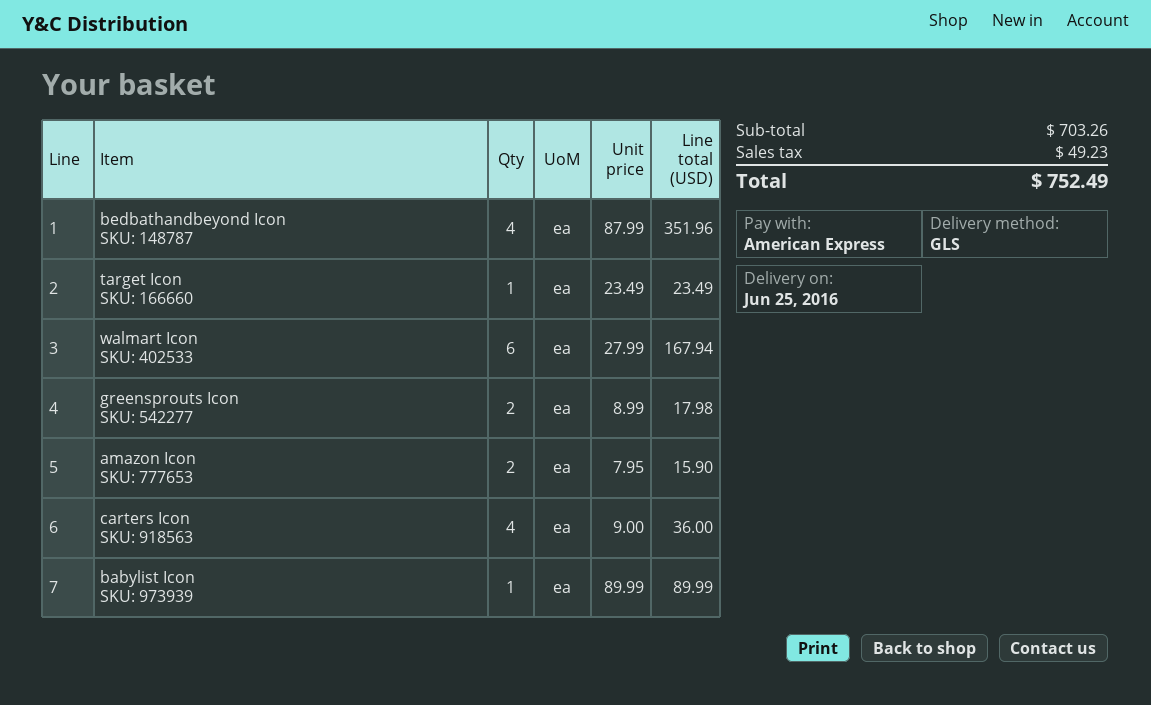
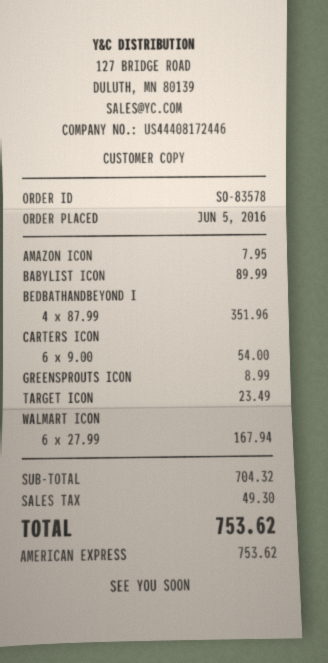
greensprouts Icon: 2 x 8.99 = 17.98 -> 1 x 8.99 = 8.99
amazon Icon: 2 x 7.95 = 15.90 -> 1 x 7.95 = 7.95
carters Icon: 4 x 9.00 = 36.00 -> 6 x 9.00 = 54.00
subtotal: 703.26 -> 704.32
tax: 49.23 -> 49.30
total: 752.49 -> 753.62

